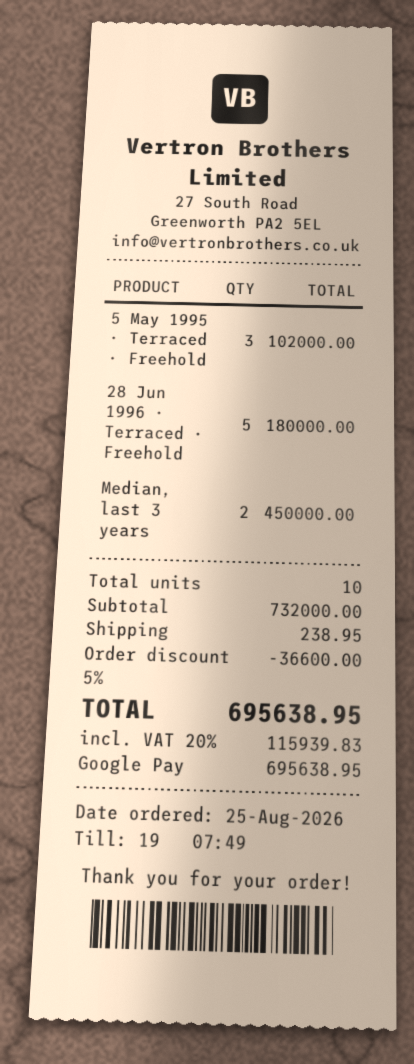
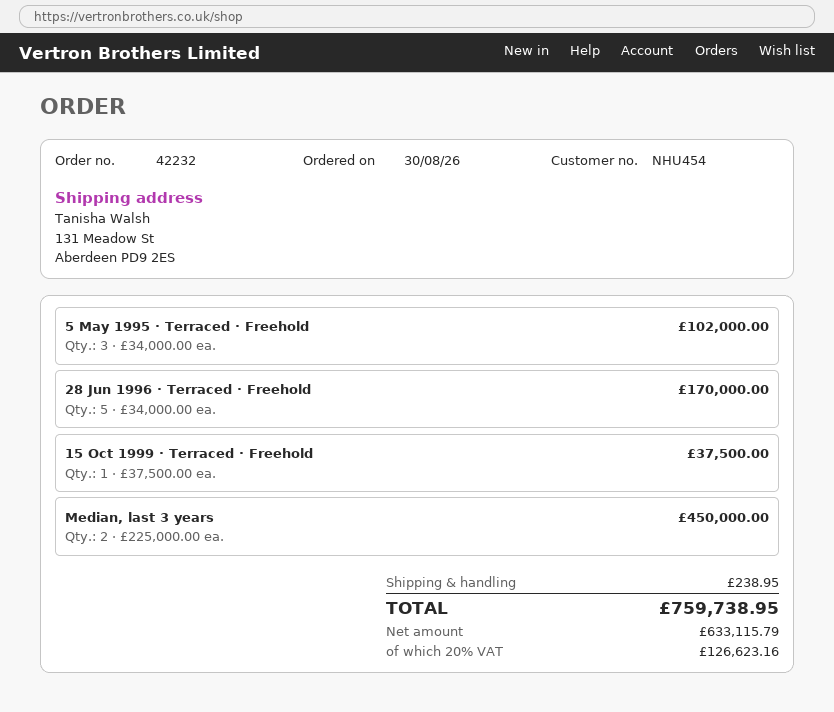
order date: 2026-08-25 -> 2026-08-30
28 Jun 1996 · Terraced · Freehold: 5 for 180000.00 -> 5 for 170000.00
15 Oct 1999 · Terraced · Freehold: none -> 1 for 37500.00
discount: 5% = 36600.00 -> none
tax: 20% = 115939.83 -> 20% = 126623.16
total: 695638.95 -> 759738.95

